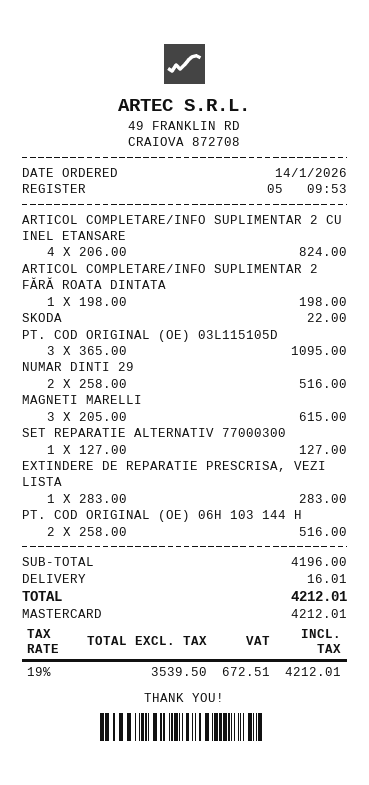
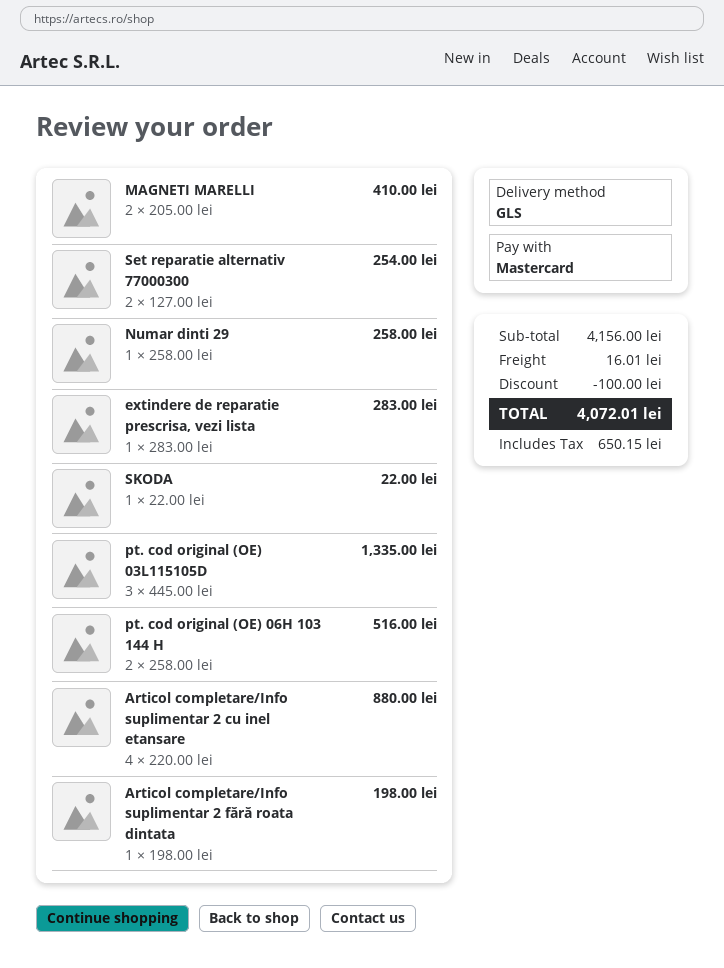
ARTICOL COMPLETARE/INFO SUPLIMENTAR 2 CU INEL ETANSARE: 4 x 206.00 = 824.00 -> 4 x 220.00 = 880.00
PT. COD ORIGINAL (OE) 03L115105D: 3 x 365.00 = 1095.00 -> 3 x 445.00 = 1335.00
NUMAR DINTI 29: 2 x 258.00 = 516.00 -> 1 x 258.00 = 258.00
MAGNETI MARELLI: 3 x 205.00 = 615.00 -> 2 x 205.00 = 410.00
SET REPARATIE ALTERNATIV 77000300: 1 x 127.00 = 127.00 -> 2 x 127.00 = 254.00
subtotal: 4196.00 -> 4156.00
discount: none -> 100.00
tax: 672.51 -> 650.15
total: 4212.01 -> 4072.01

